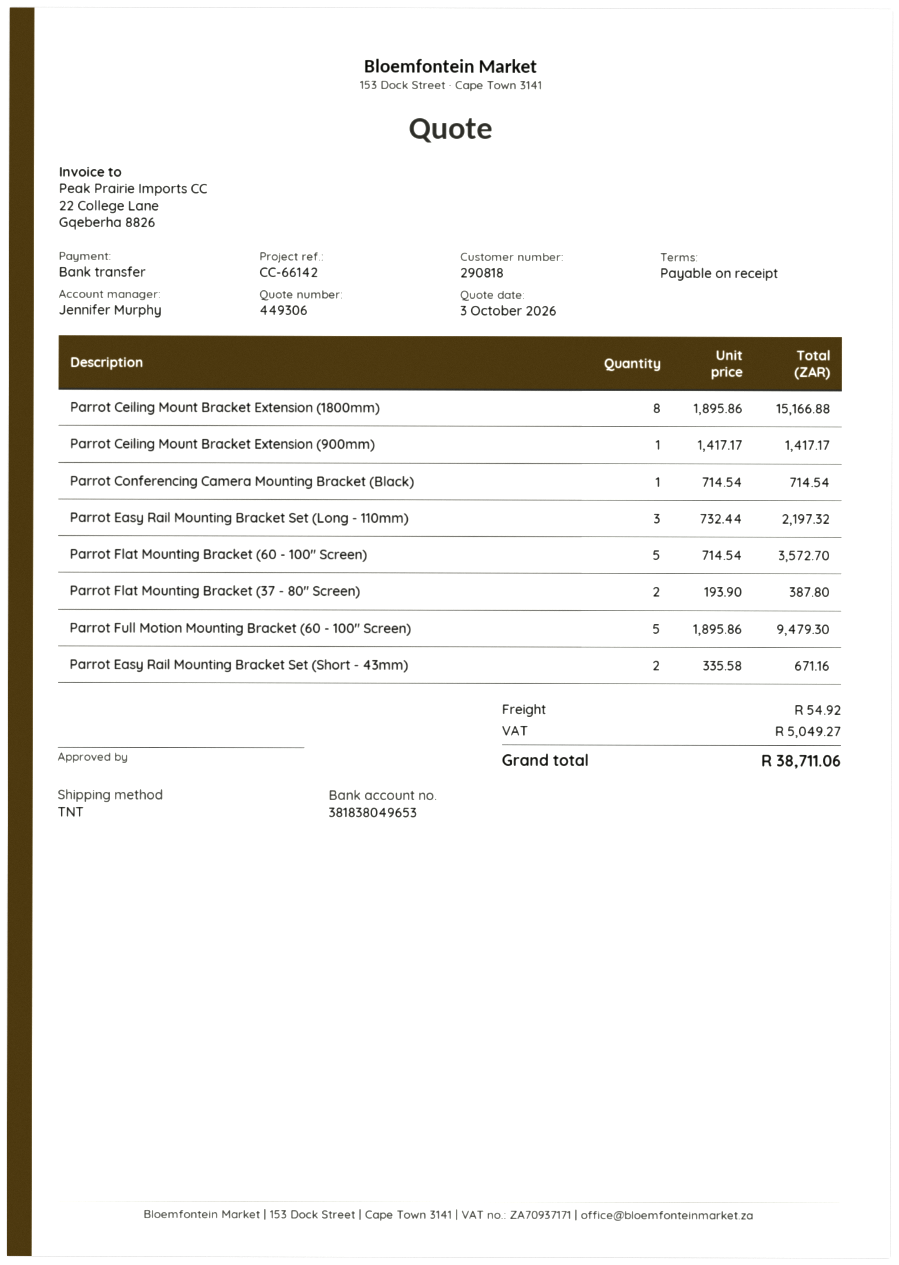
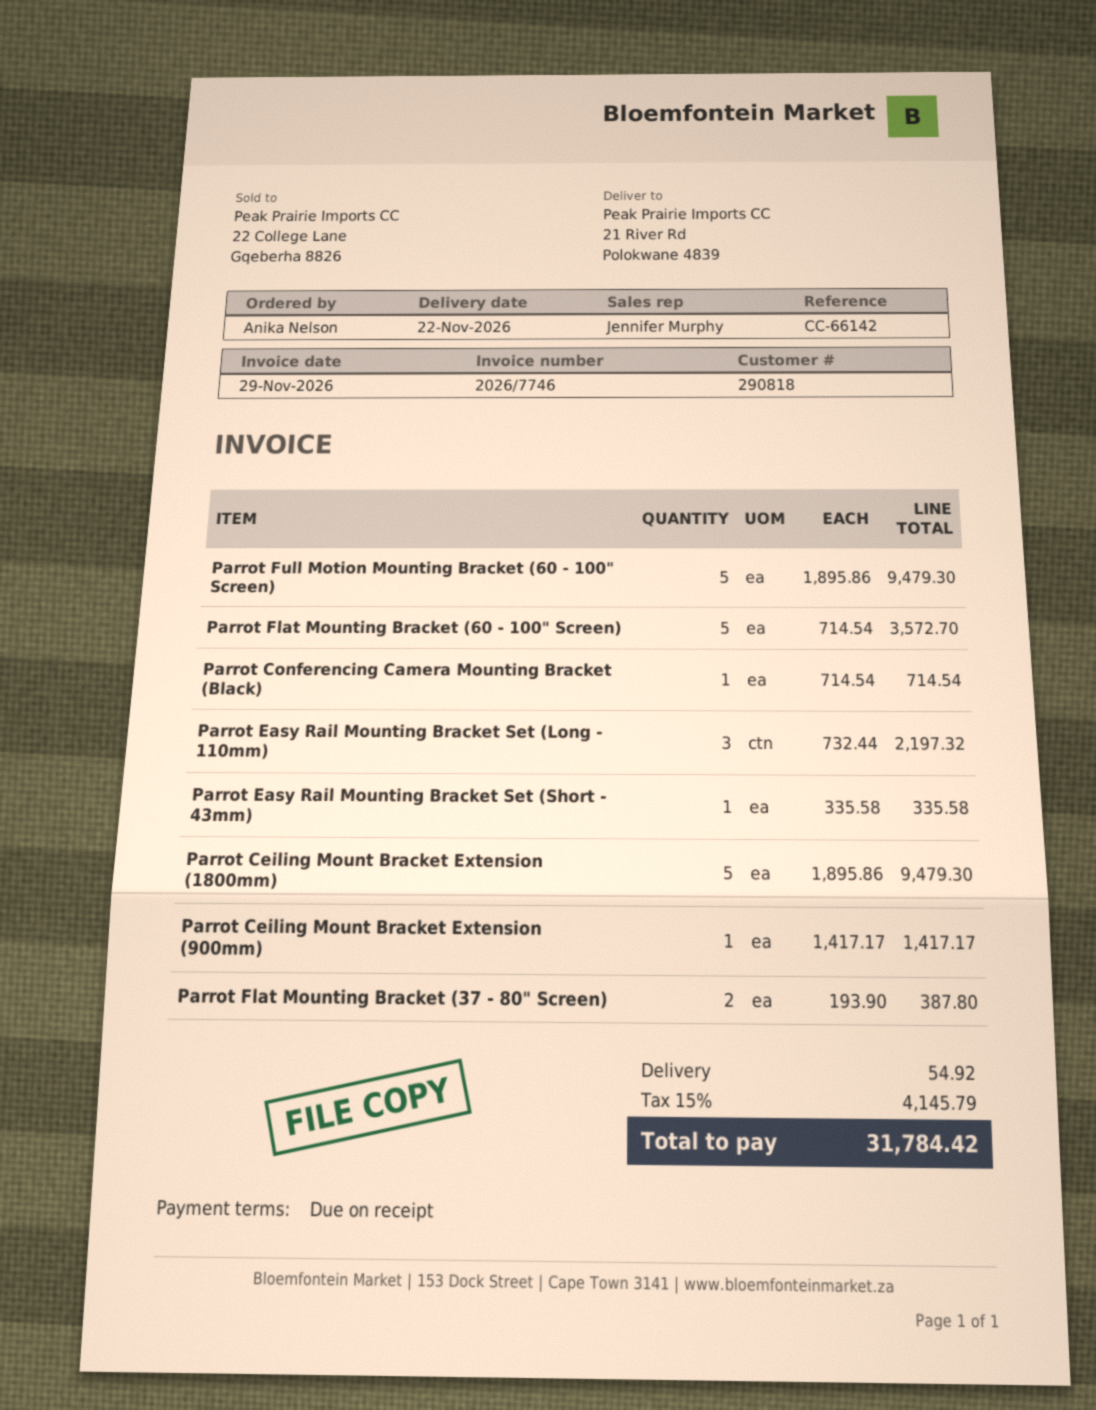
Parrot Ceiling Mount Bracket Extension (1800mm): 8 x 1895.86 = 15166.88 -> 5 x 1895.86 = 9479.30
Parrot Easy Rail Mounting Bracket Set (Short - 43mm): 2 x 335.58 = 671.16 -> 1 x 335.58 = 335.58
tax: 5049.27 -> 4145.79
total: 38711.06 -> 31784.42

